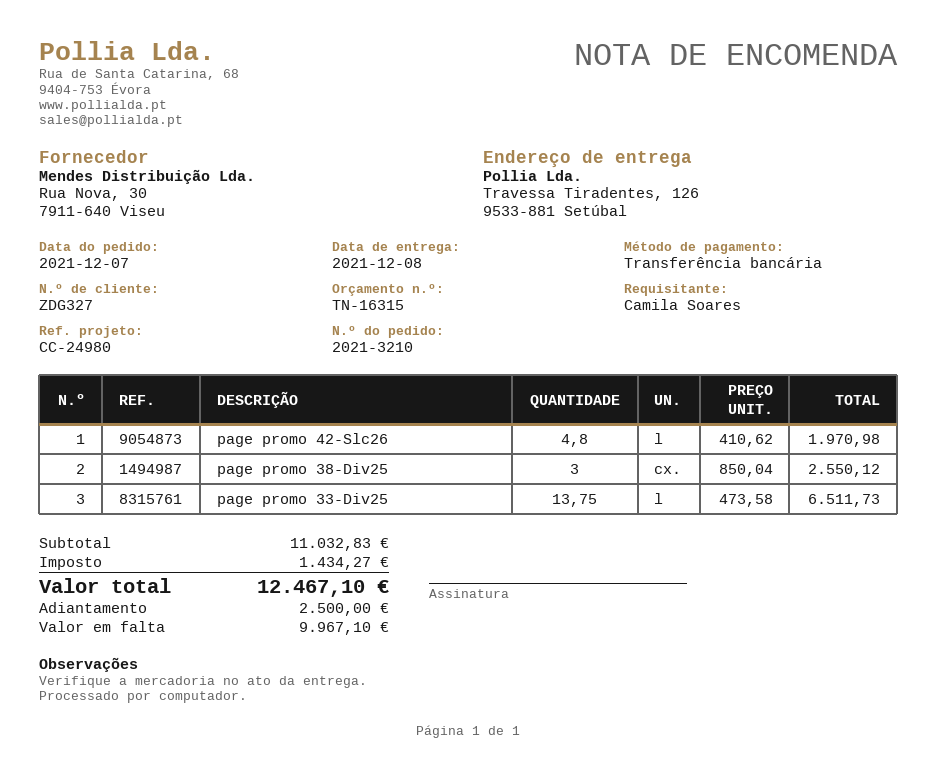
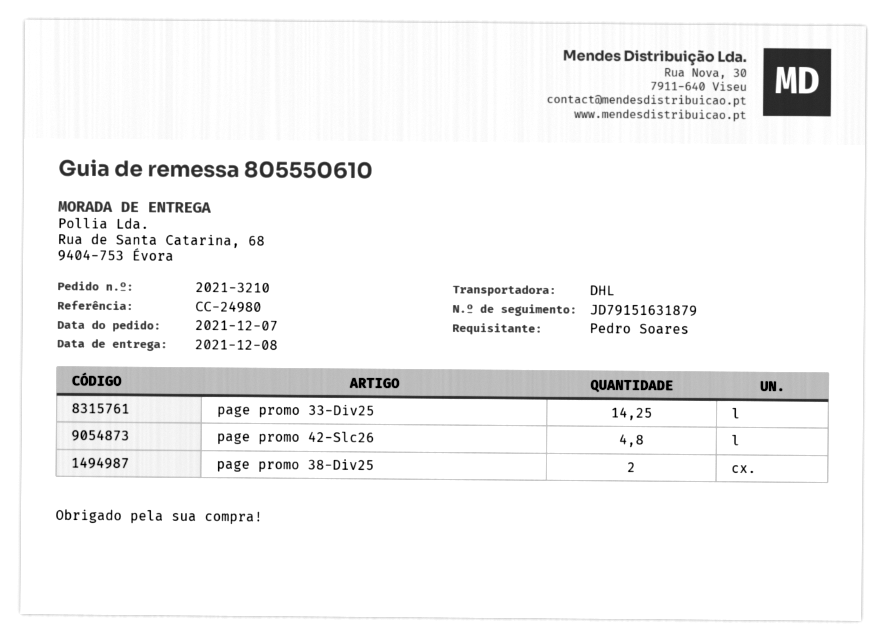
ordered by: Camila Soares -> Pedro Soares
ship to: Travessa Tiradentes, 126, 9533-881 Setúbal -> Rua de Santa Catarina, 68, 9404-753 Évora
page promo 38-Div25: 3 -> 2
page promo 33-Div25: 13.75 -> 14.25

